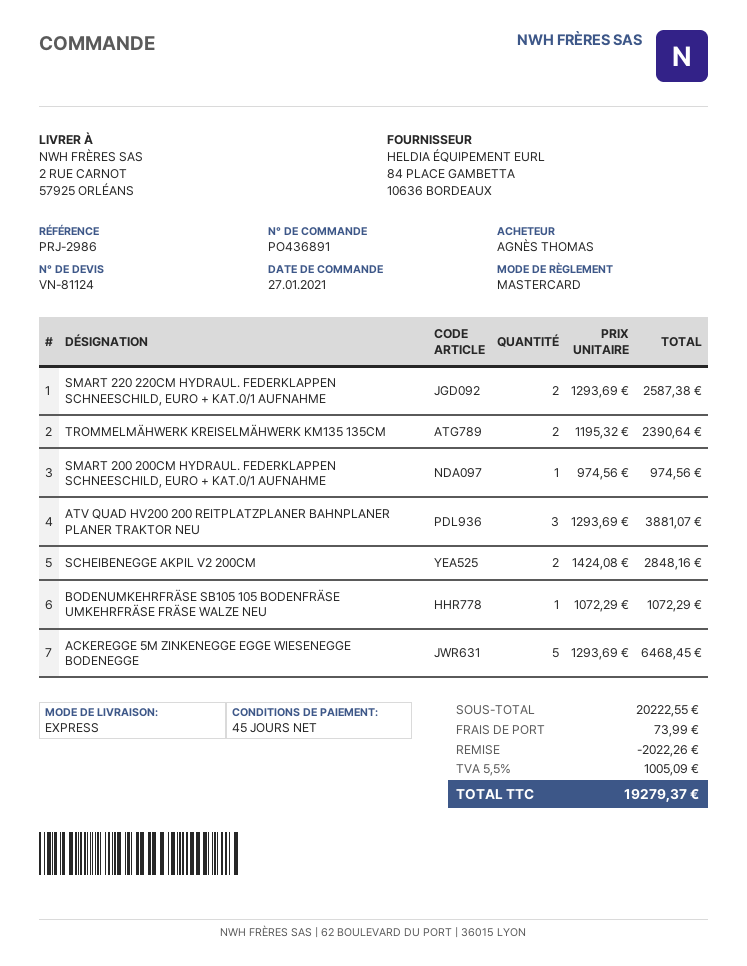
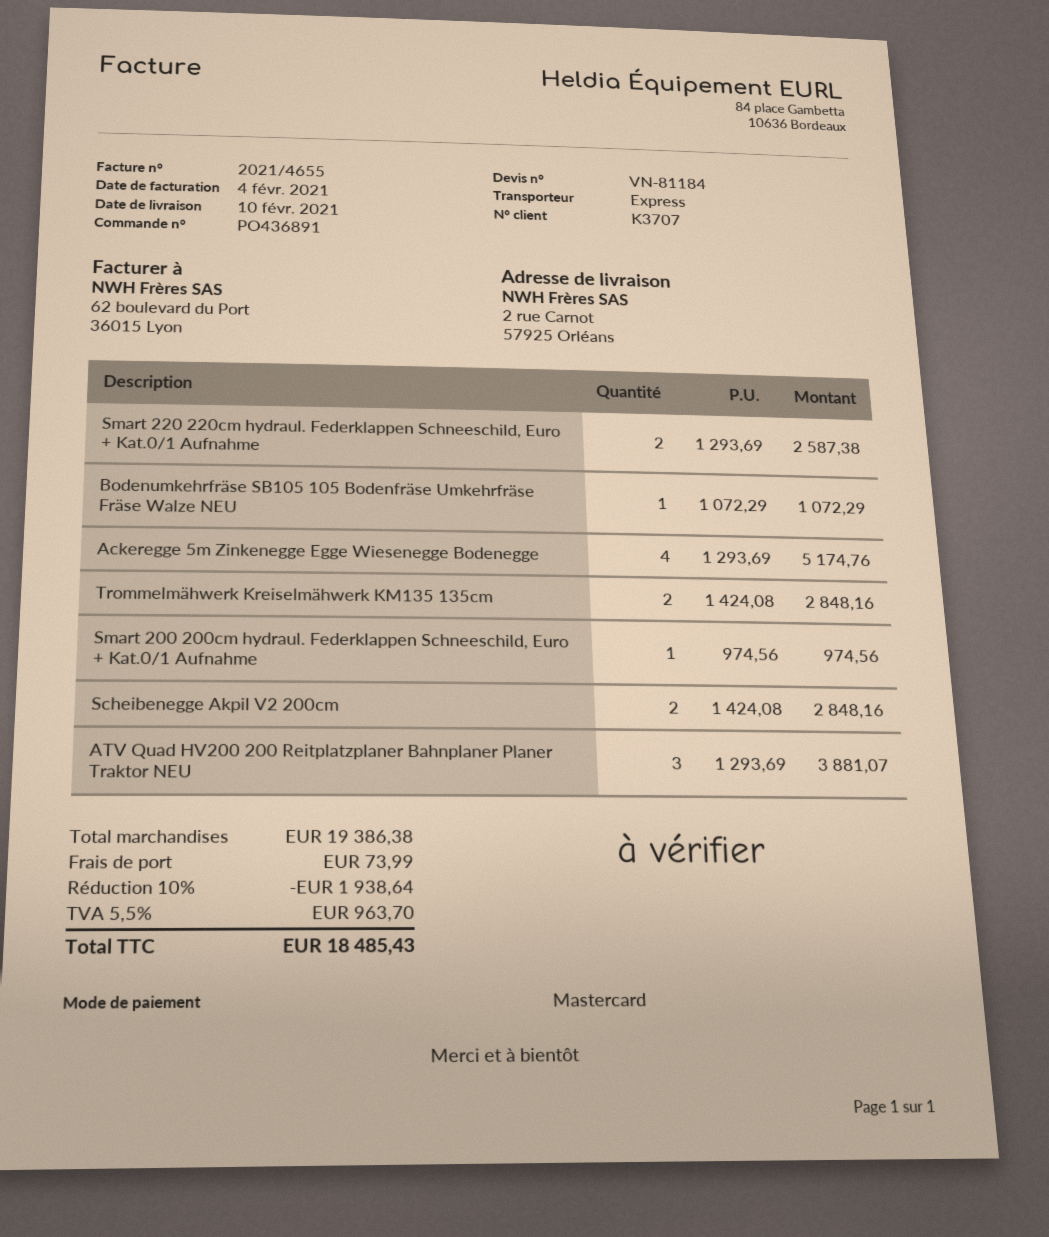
quote number: VN-81124 -> VN-81184
TROMMELMÄHWERK KREISELMÄHWERK KM135 135CM: 2 x 1195.32 = 2390.64 -> 2 x 1424.08 = 2848.16
ACKEREGGE 5M ZINKENEGGE EGGE WIESENEGGE BODENEGGE: 5 x 1293.69 = 6468.45 -> 4 x 1293.69 = 5174.76
subtotal: 20222.55 -> 19386.38
discount: 2022.26 -> 1938.64
tax: 5.5% = 1005.09 -> 5.5% = 963.70
total: 19279.37 -> 18485.43

